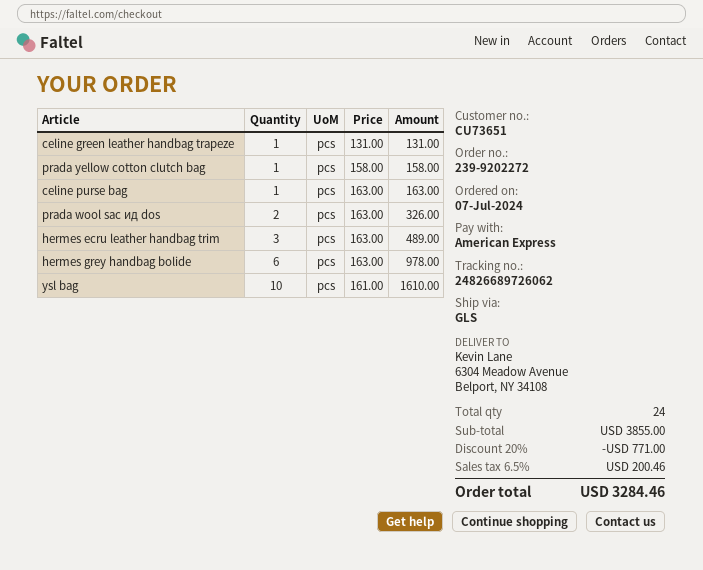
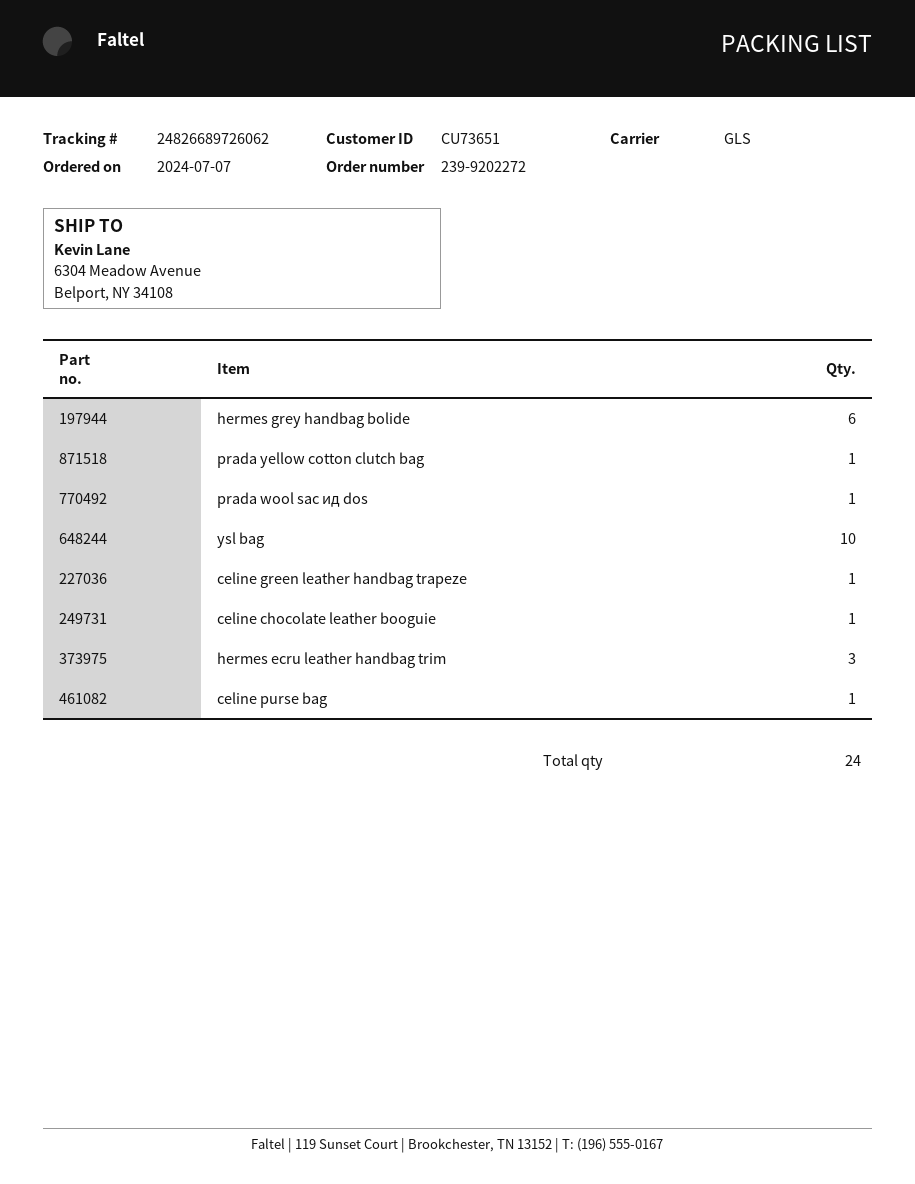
prada wool sac ид dos: 2 -> 1
celine chocolate leather booguie: none -> 1

